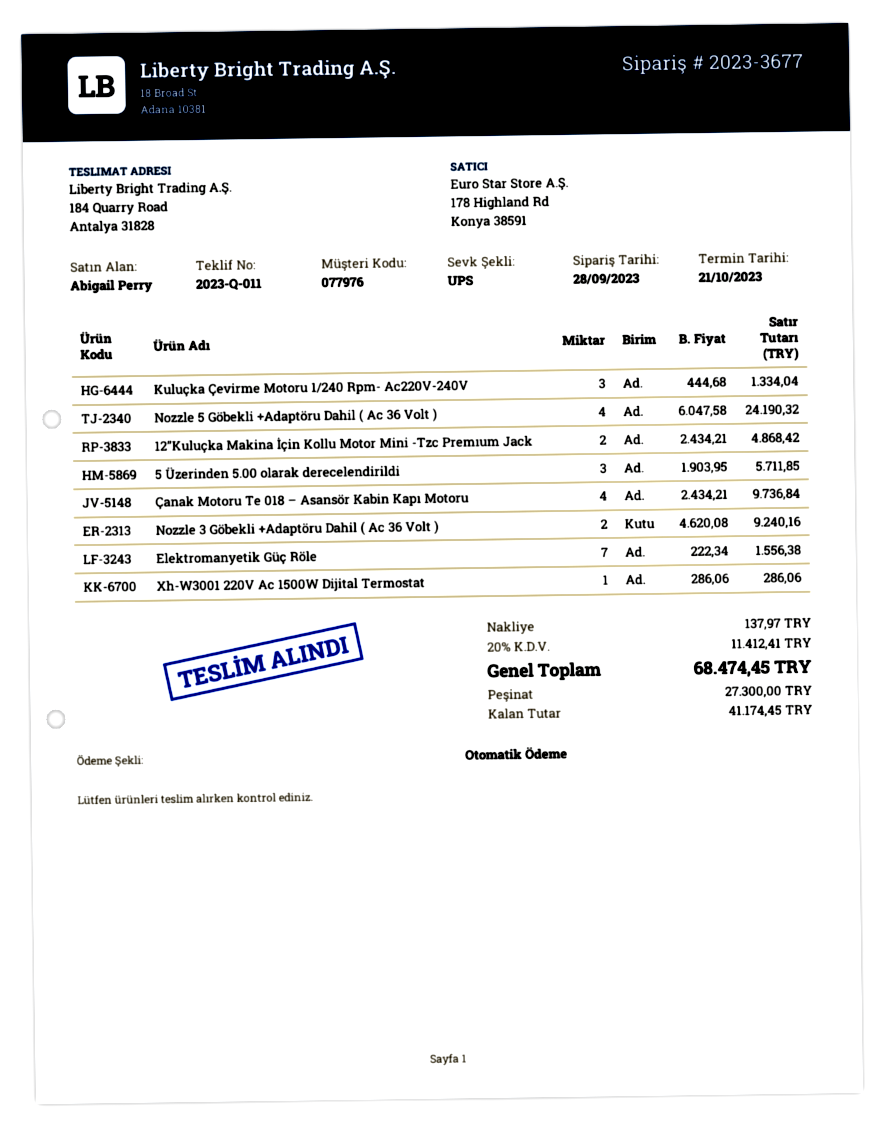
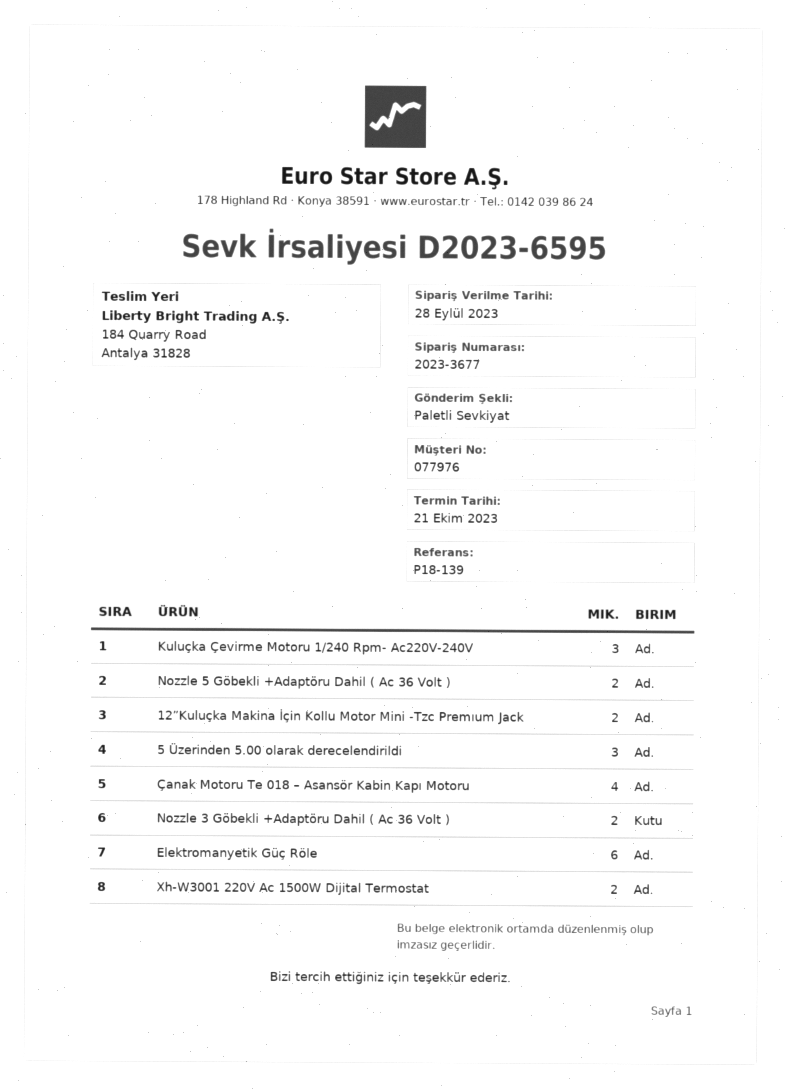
shipping method: UPS -> pallet freight
Nozzle 5 Göbekli +Adaptöru Dahil ( Ac 36 Volt ): 4 -> 2
Elektromanyetik Güç Röle: 7 -> 6
Xh-W3001 220V Ac 1500W Dijital Termostat: 1 -> 2

